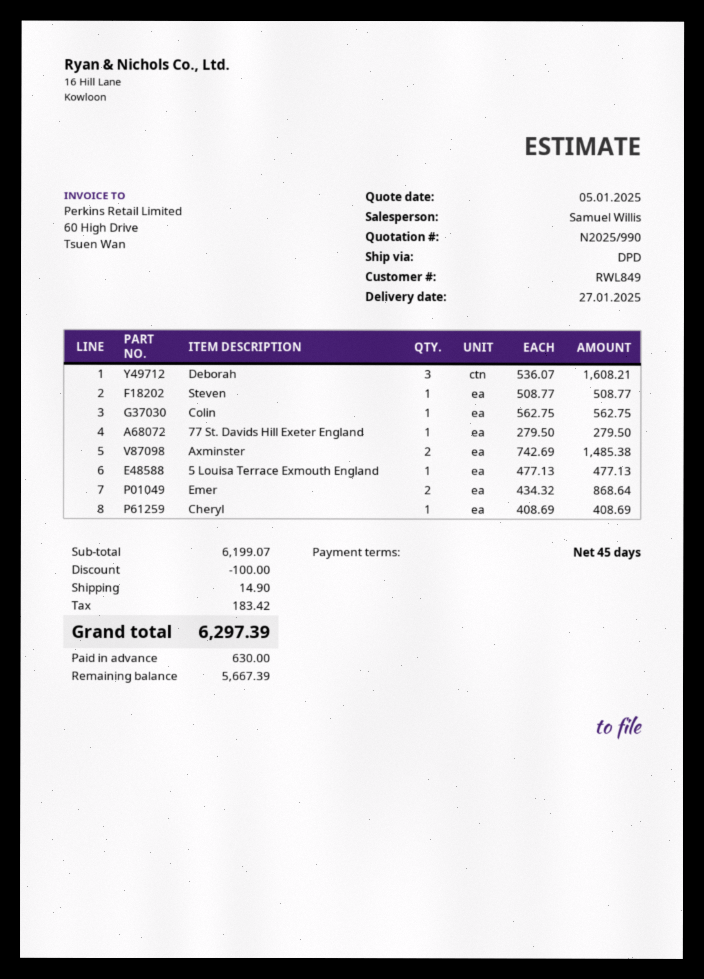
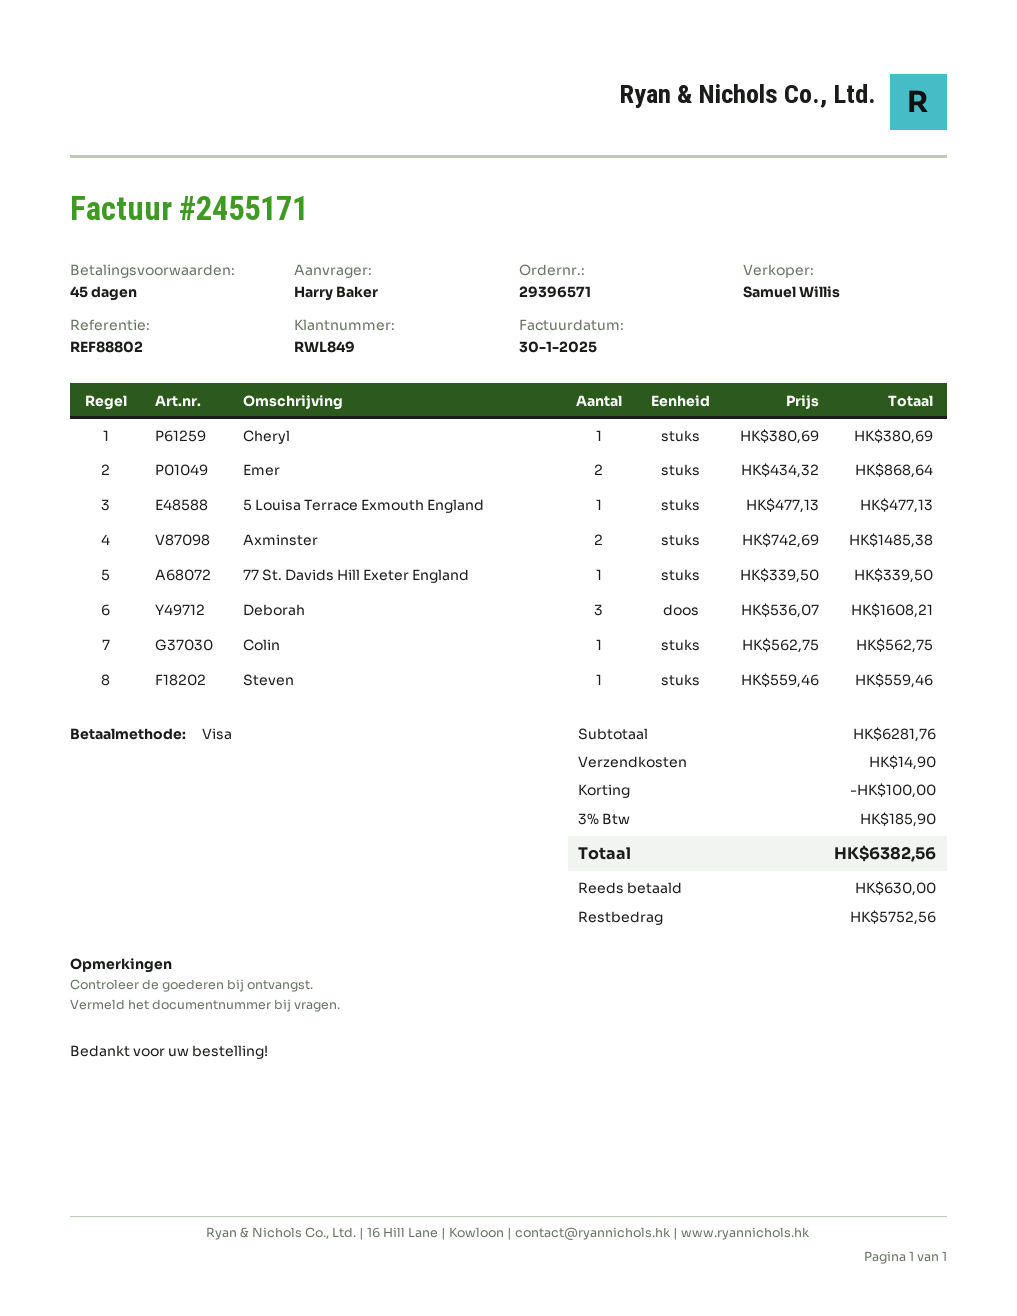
Steven: 1 x 508.77 = 508.77 -> 1 x 559.46 = 559.46
77 St. Davids Hill Exeter England: 1 x 279.50 = 279.50 -> 1 x 339.50 = 339.50
Cheryl: 1 x 408.69 = 408.69 -> 1 x 380.69 = 380.69
subtotal: 6199.07 -> 6281.76
tax: 183.42 -> 185.90
total: 6297.39 -> 6382.56
balance: 5667.39 -> 5752.56

